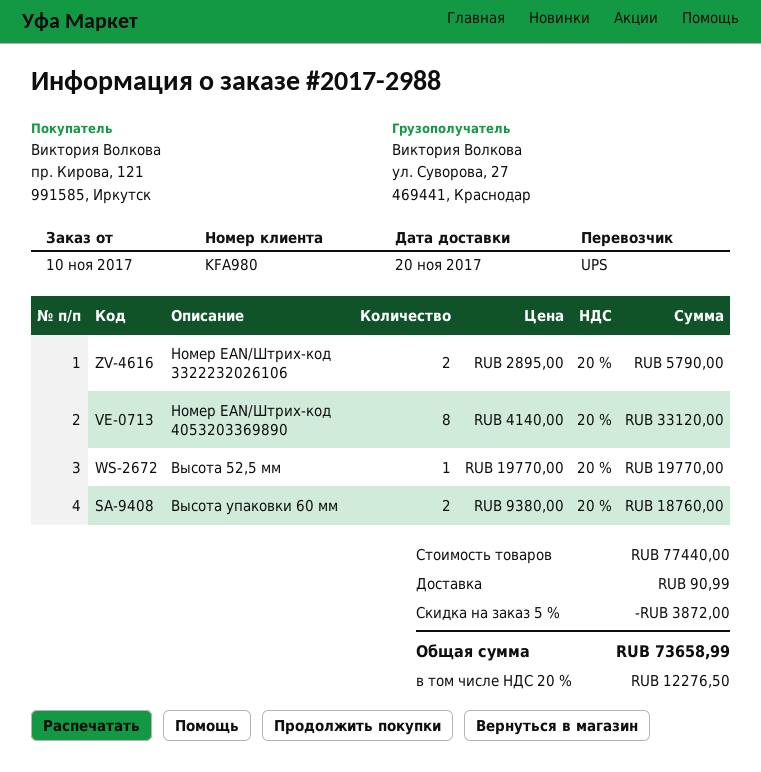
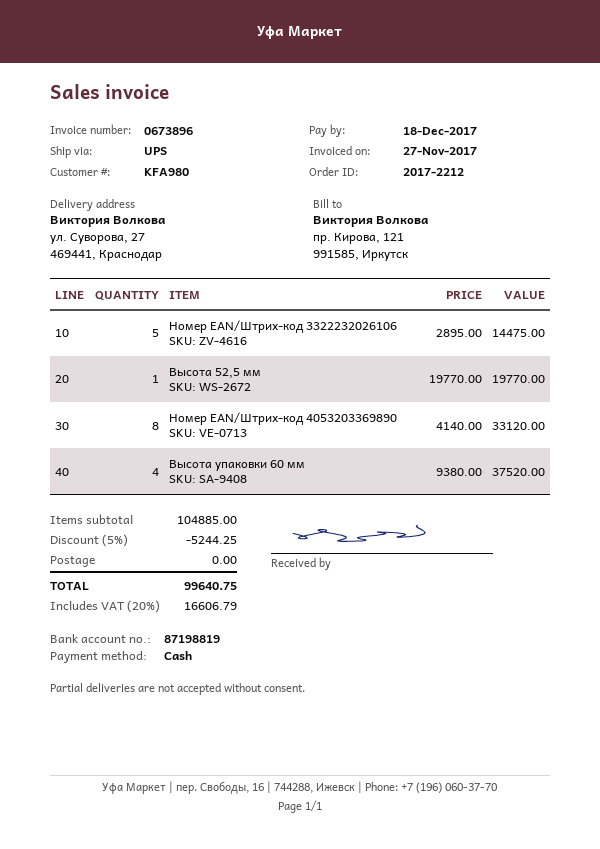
order number: 2017-2988 -> 2017-2212
Номер EAN/Штрих-код 3322232026106: 2 x 2895.00 = 5790.00 -> 5 x 2895.00 = 14475.00
Высота упаковки 60 мм: 2 x 9380.00 = 18760.00 -> 4 x 9380.00 = 37520.00
subtotal: 77440.00 -> 104885.00
discount: 5% = 3872.00 -> 5% = 5244.25
shipping: 90.99 -> 0.00
tax: 20% = 12276.50 -> 20% = 16606.79
total: 73658.99 -> 99640.75

